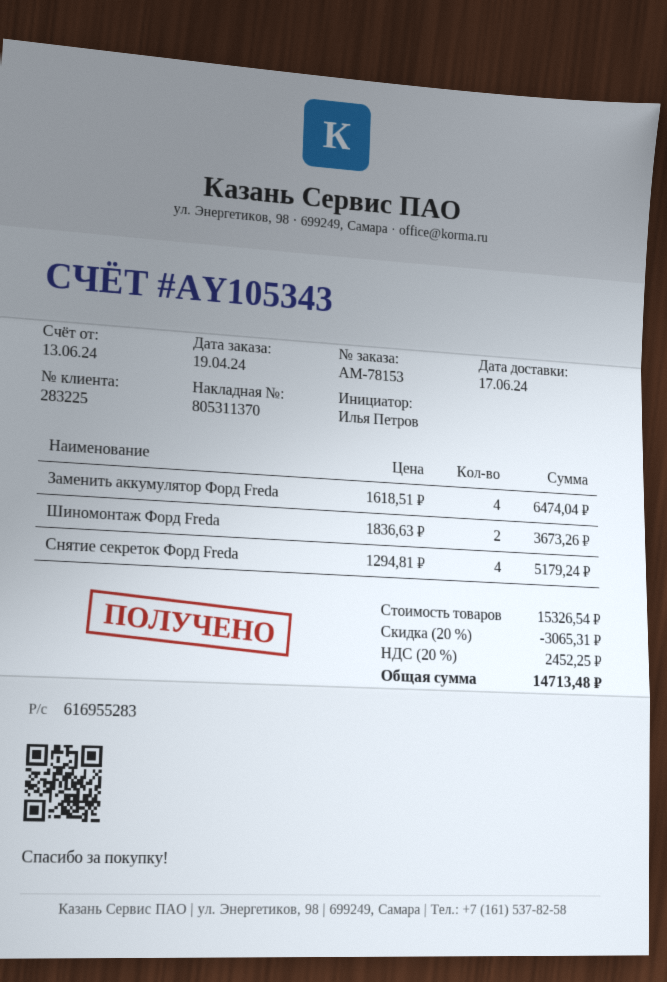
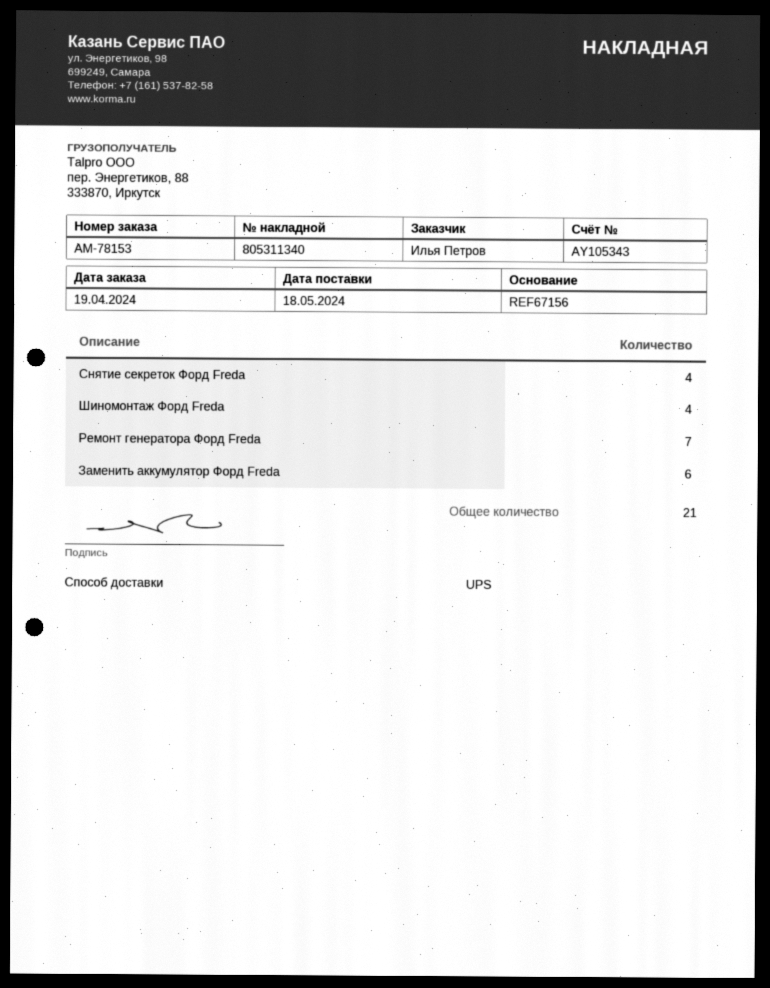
delivery note number: 805311370 -> 805311340
delivery date: 2024-06-17 -> 2024-05-18
Заменить аккумулятор Форд Freda: 4 -> 6
Шиномонтаж Форд Freda: 2 -> 4
Ремонт генератора Форд Freda: none -> 7

